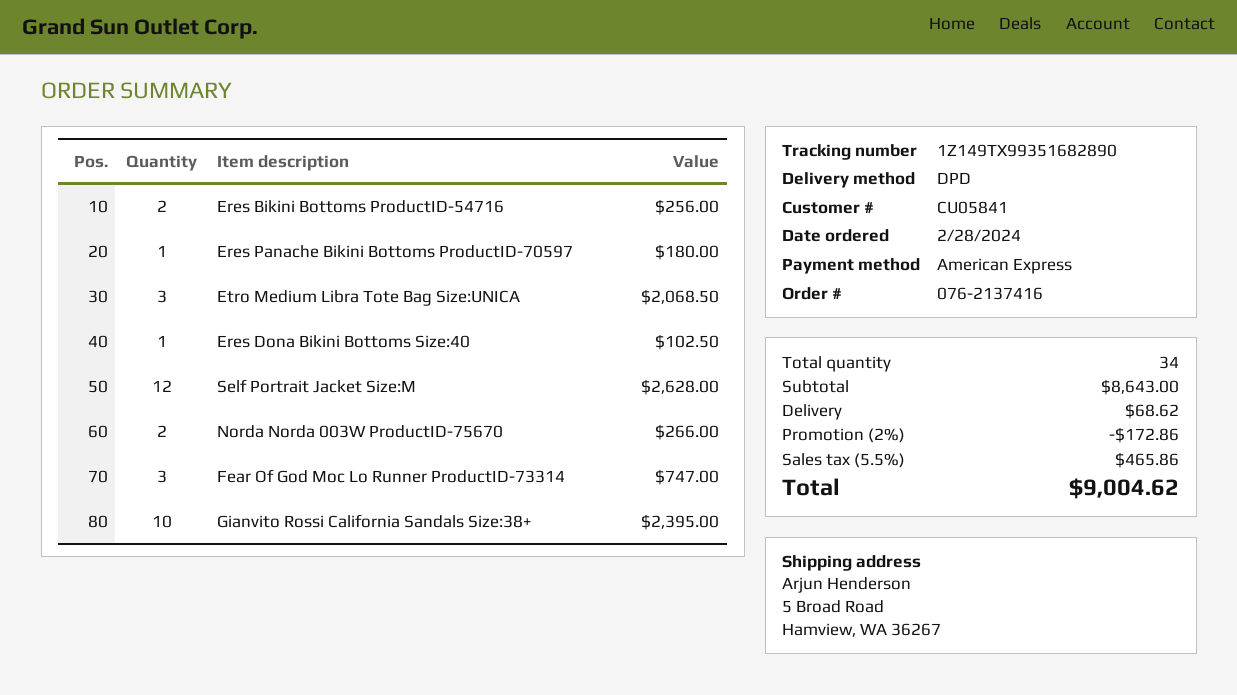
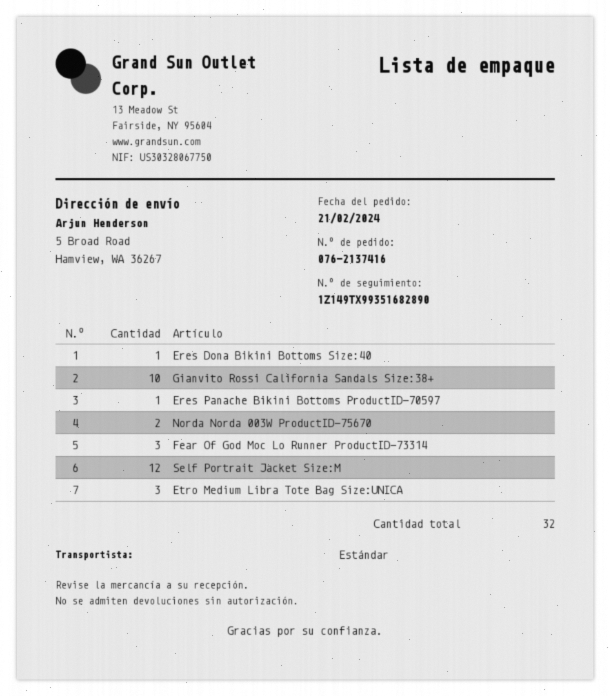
order date: 2024-02-28 -> 2024-02-21
shipping method: DPD -> standard
Eres Bikini Bottoms ProductID-54716: 2 -> none
total quantity: 34 -> 32

